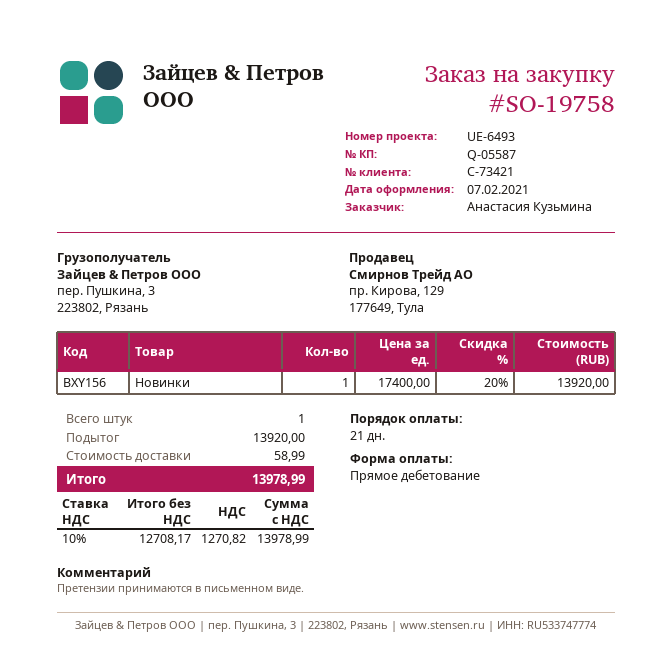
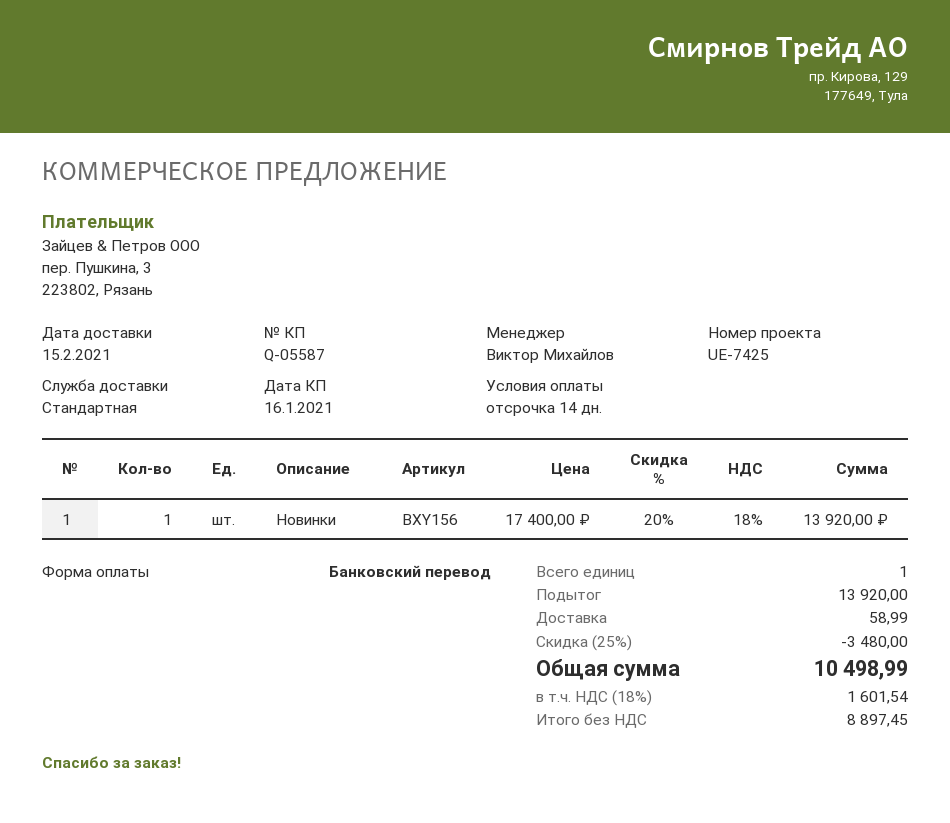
payment terms: 21 days -> 14 days
reference: UE-6493 -> UE-7425
payment method: direct debit -> bank transfer
discount: none -> 25% = 3480.00
net: 12708.17 -> 8897.45
tax: 10% = 1270.82 -> 18% = 1601.54
total: 13978.99 -> 10498.99

